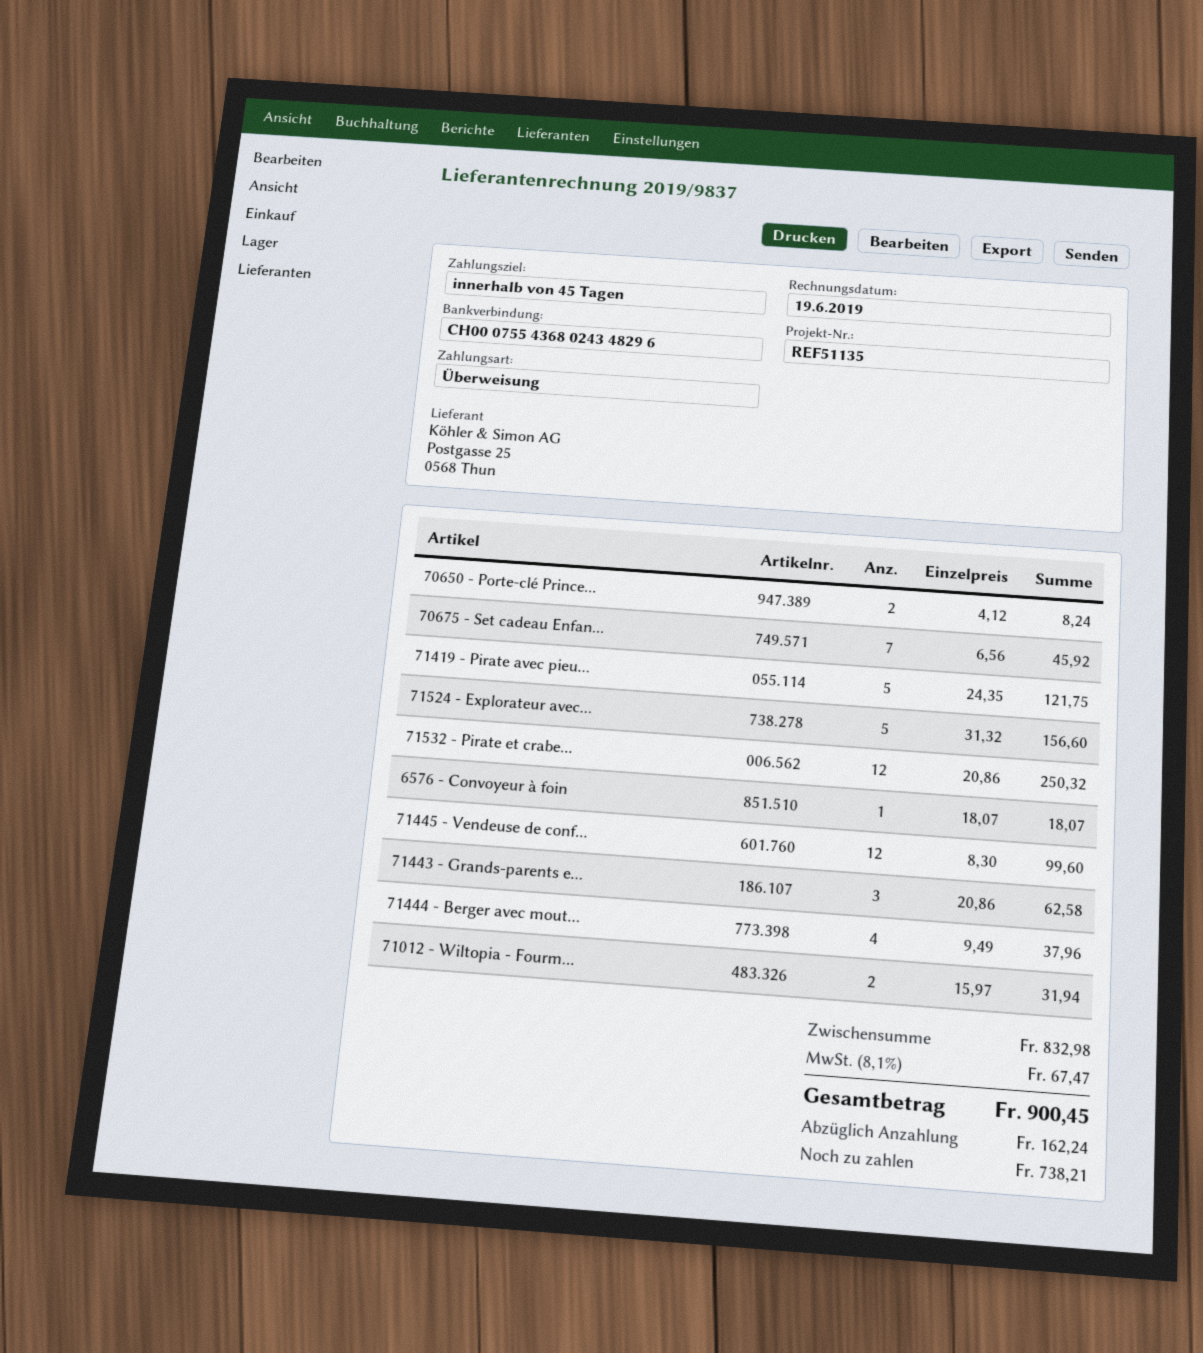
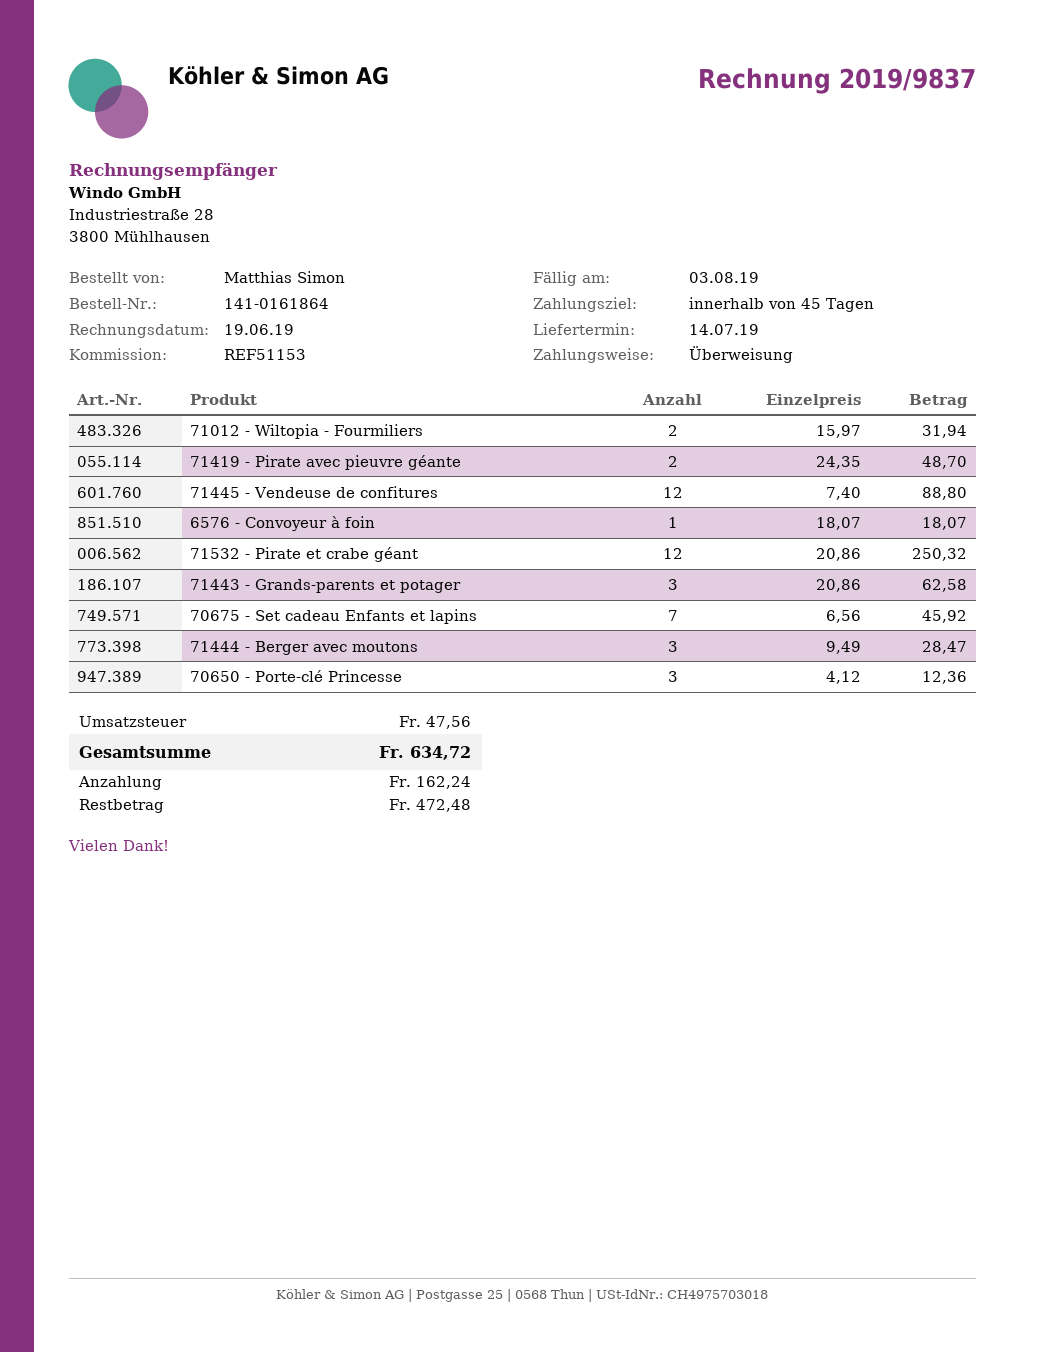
reference: REF51135 -> REF51153
70650 - Porte-clé Prince...: 2 x 4.12 = 8.24 -> 3 x 4.12 = 12.36
71419 - Pirate avec pieu...: 5 x 24.35 = 121.75 -> 2 x 24.35 = 48.70
71524 - Explorateur avec...: 5 x 31.32 = 156.60 -> none
71445 - Vendeuse de conf...: 12 x 8.30 = 99.60 -> 12 x 7.40 = 88.80
71444 - Berger avec mout...: 4 x 9.49 = 37.96 -> 3 x 9.49 = 28.47
tax: 67.47 -> 47.56
total: 900.45 -> 634.72
balance: 738.21 -> 472.48

